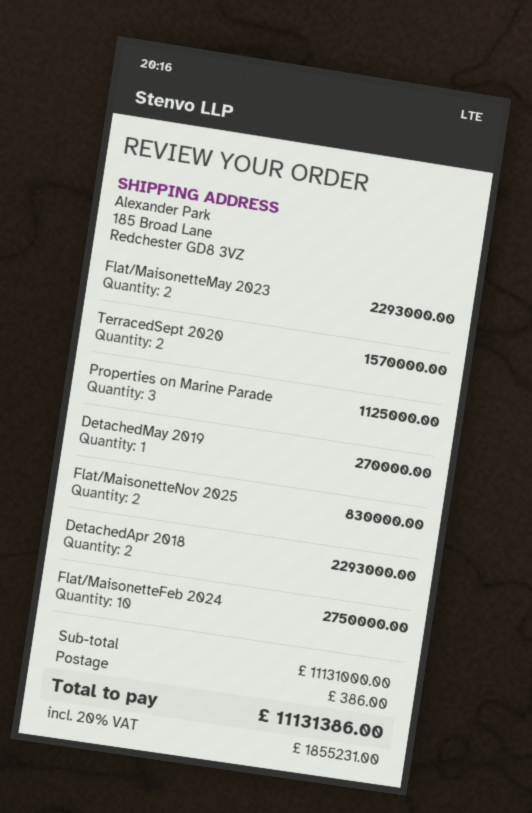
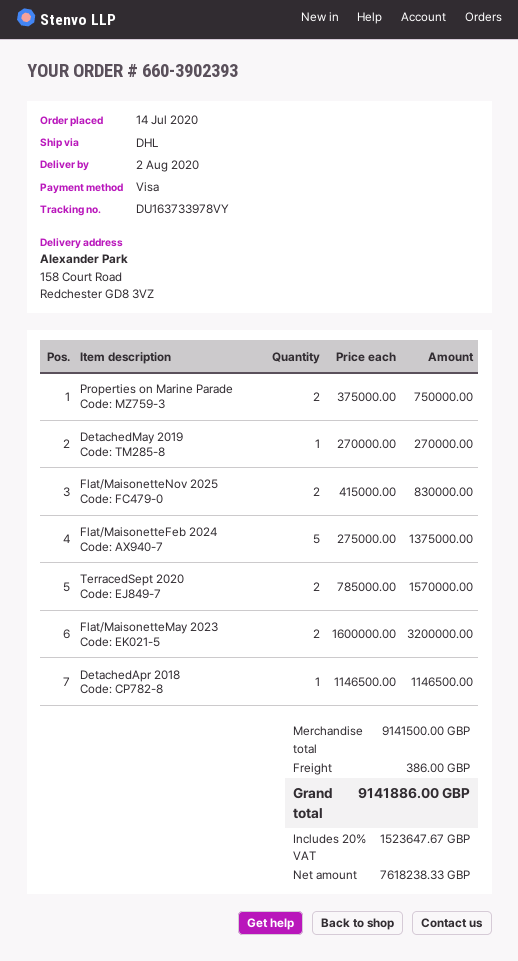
ship to: 185 Broad Lane, Redchester GD8 3VZ -> 158 Court Road, Redchester GD8 3VZ
Flat/MaisonetteMay 2023: 2 for 2293000.00 -> 2 for 3200000.00
Properties on Marine Parade: 3 for 1125000.00 -> 2 for 750000.00
DetachedApr 2018: 2 for 2293000.00 -> 1 for 1146500.00
Flat/MaisonetteFeb 2024: 10 for 2750000.00 -> 5 for 1375000.00
subtotal: 11131000.00 -> 9141500.00
tax: 20% = 1855231.00 -> 20% = 1523647.67
total: 11131386.00 -> 9141886.00

